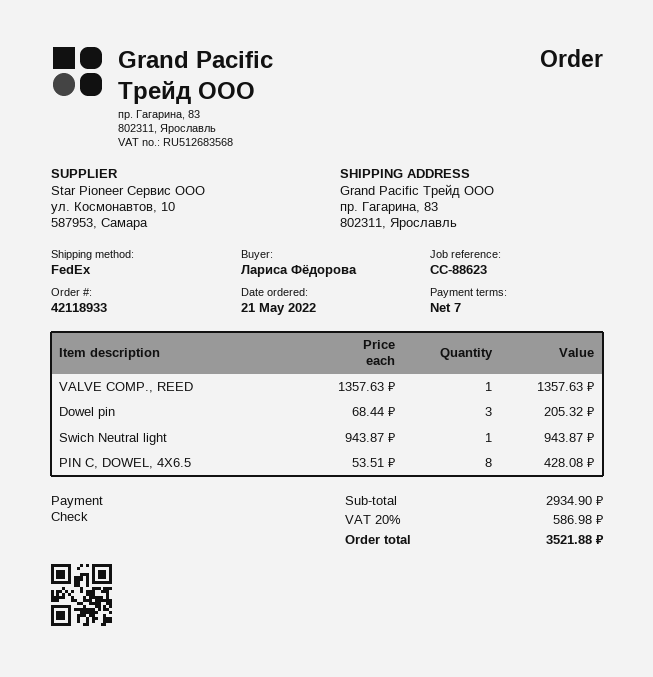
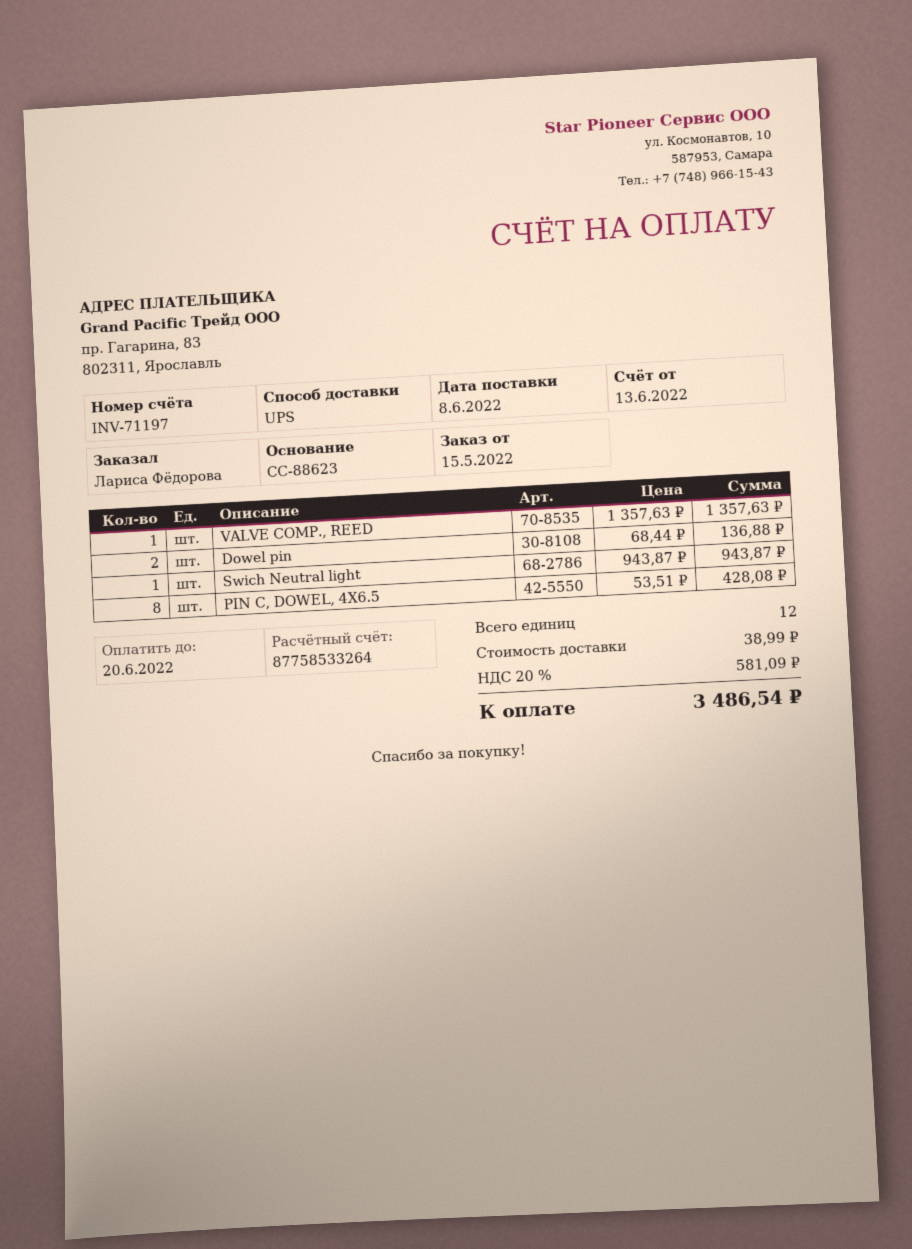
order date: 2022-05-21 -> 2022-05-15
shipping method: FedEx -> UPS
Dowel pin: 3 x 68.44 = 205.32 -> 2 x 68.44 = 136.88
shipping: none -> 38.99
tax: 20% = 586.98 -> 20% = 581.09
total: 3521.88 -> 3486.54

